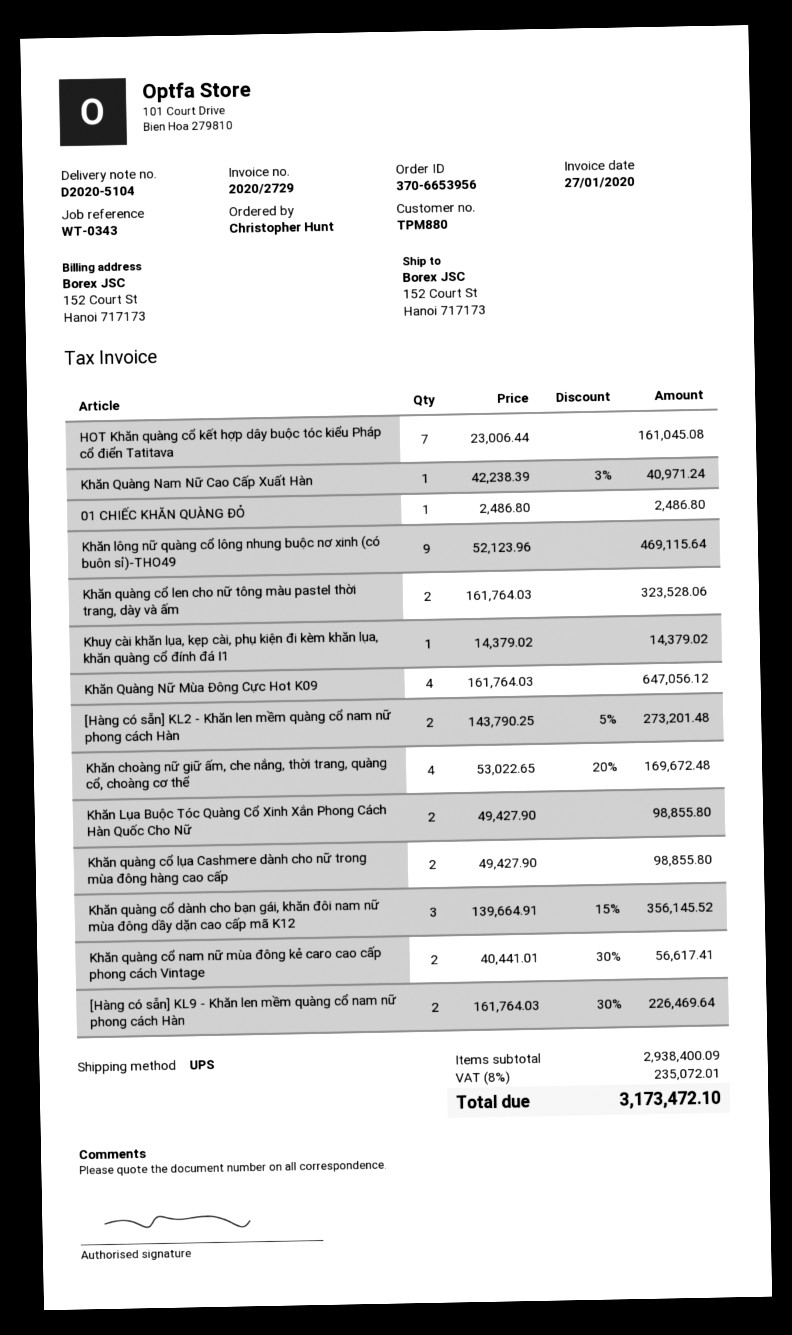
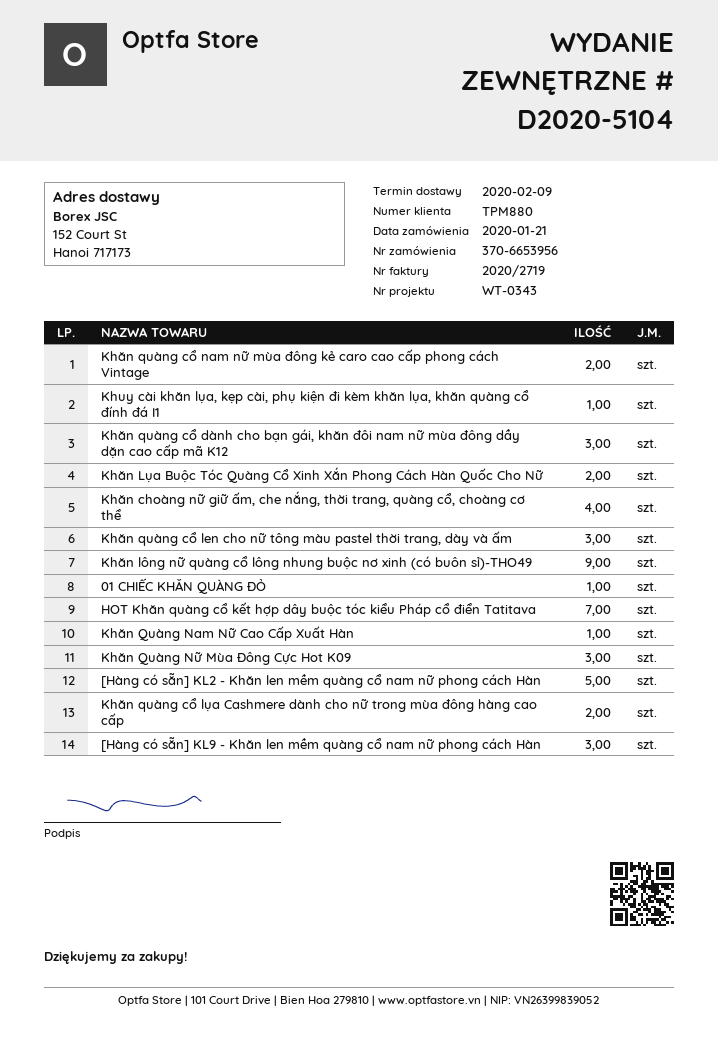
invoice number: 2020/2729 -> 2020/2719
Khăn quàng cổ len cho nữ tông màu pastel thời trang, dày và ấm: 2 -> 3
Khăn Quàng Nữ Mùa Đông Cực Hot K09: 4 -> 3
[Hàng có sẵn] KL2 - Khăn len mềm quàng cổ nam nữ phong cách Hàn: 2 -> 5
[Hàng có sẵn] KL9 - Khăn len mềm quàng cổ nam nữ phong cách Hàn: 2 -> 3

